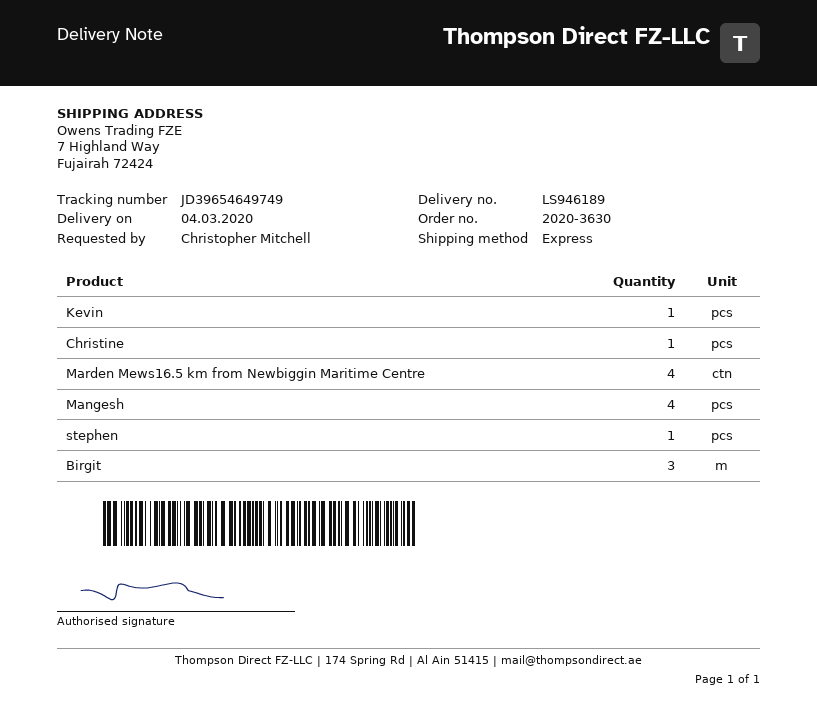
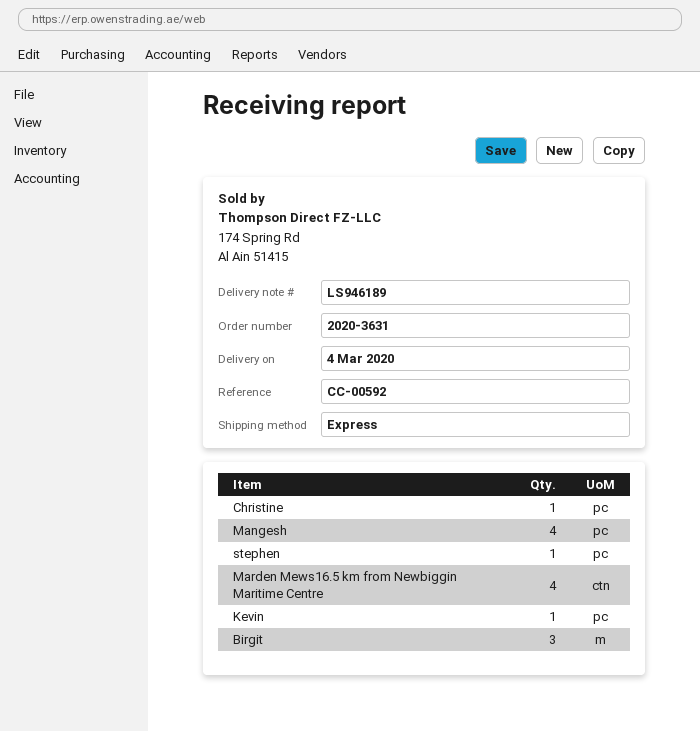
order number: 2020-3630 -> 2020-3631

